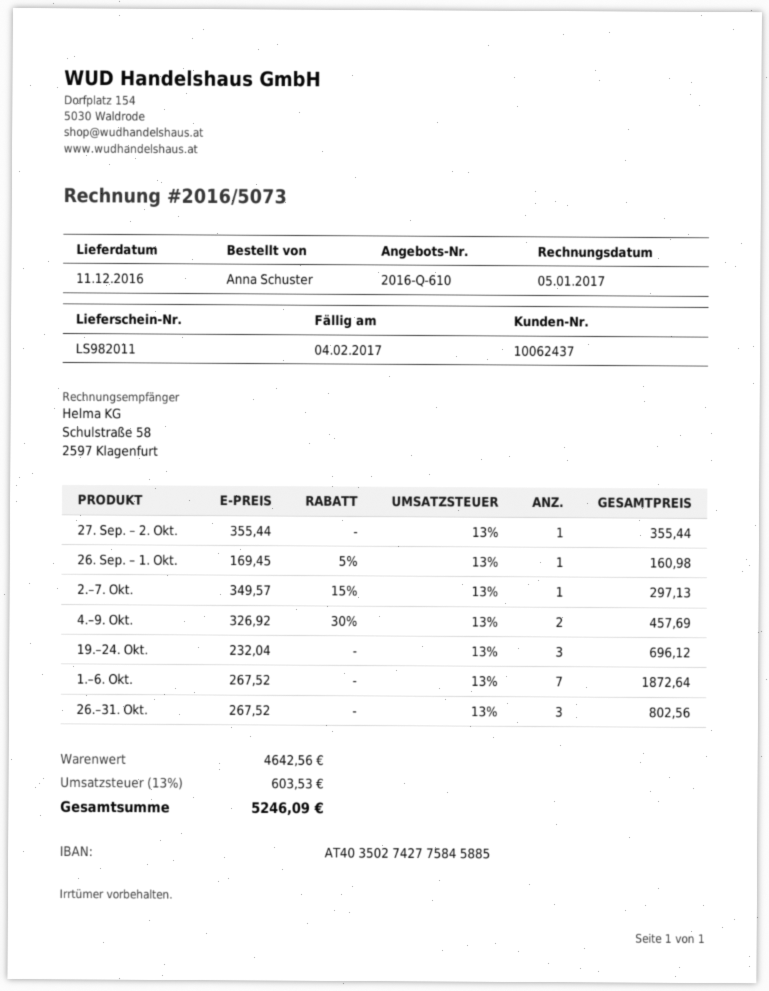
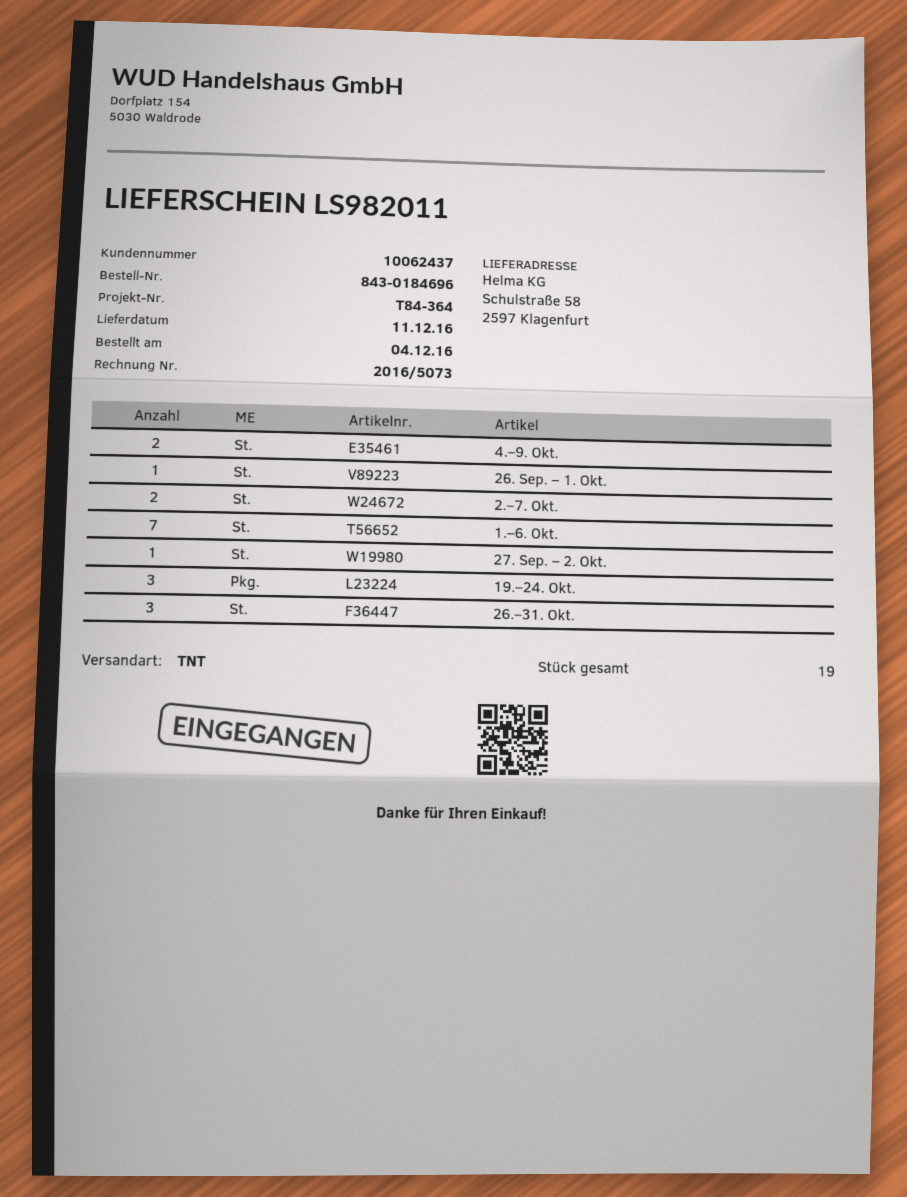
2.–7. Okt.: 1 -> 2

